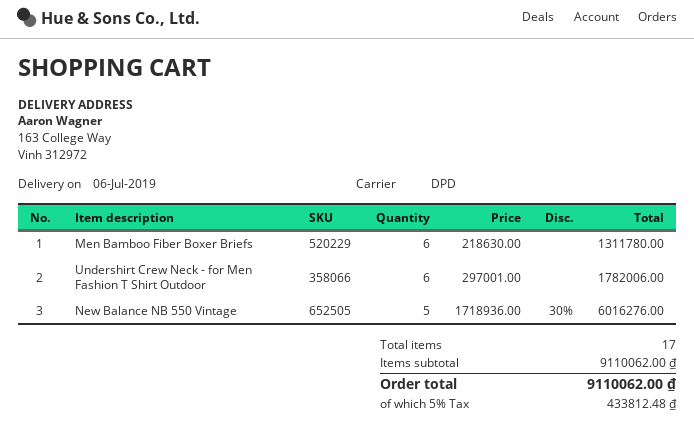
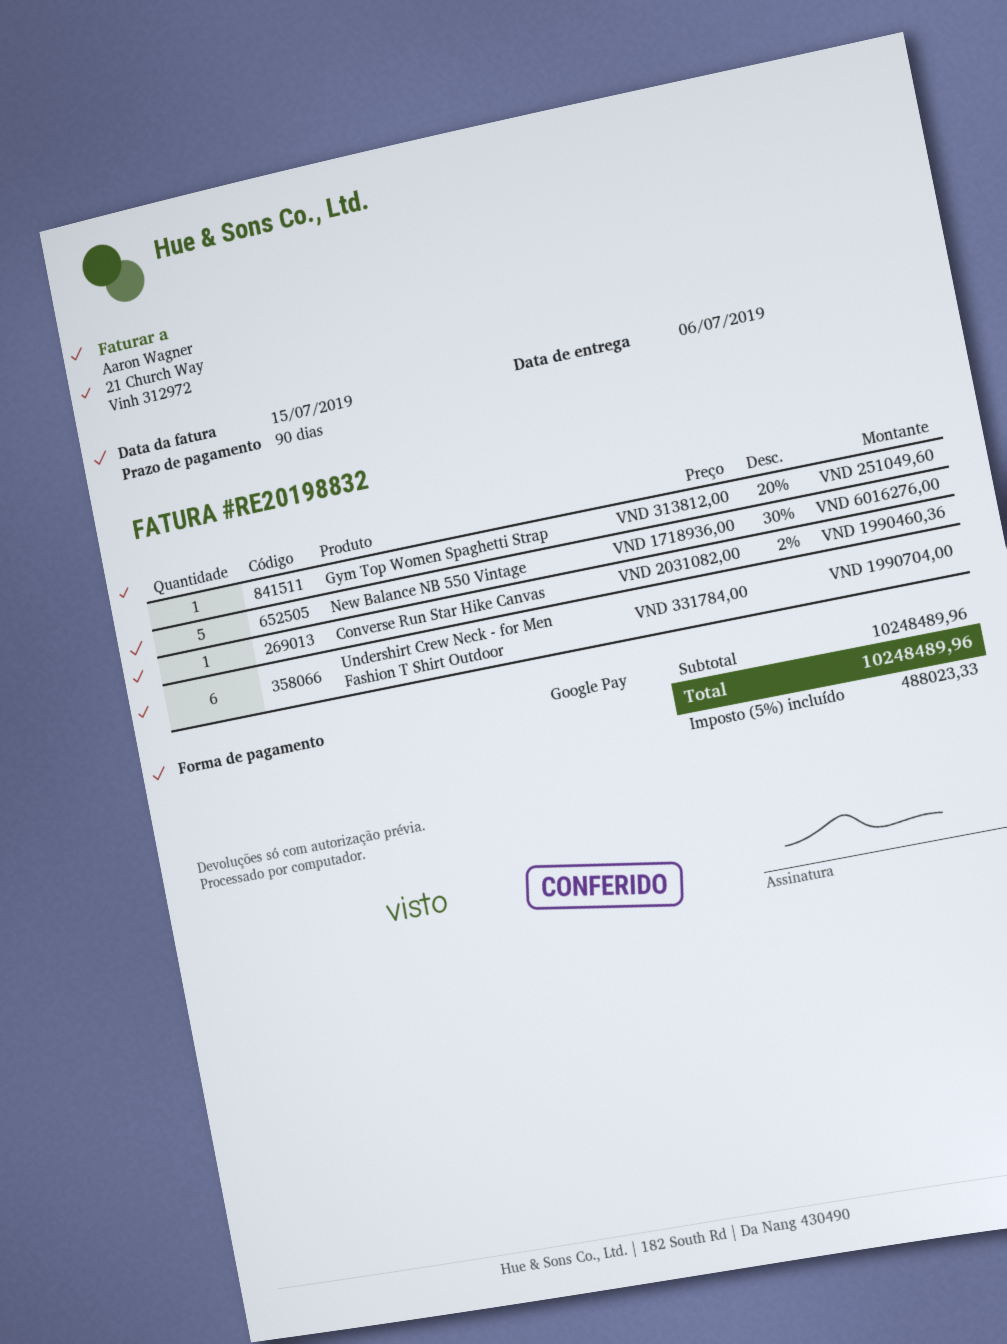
Men Bamboo Fiber Boxer Briefs: 6 x 218630.00 = 1311780.00 -> none
Undershirt Crew Neck - for Men Fashion T Shirt Outdoor: 6 x 297001.00 = 1782006.00 -> 6 x 331784.00 = 1990704.00
Gym Top Women Spaghetti Strap: none -> 1 x 313812.00 - 20% = 251049.60
Converse Run Star Hike Canvas: none -> 1 x 2031082.00 - 2% = 1990460.36
subtotal: 9110062.00 -> 10248489.96
tax: 5% = 433812.48 -> 5% = 488023.33
total: 9110062.00 -> 10248489.96

